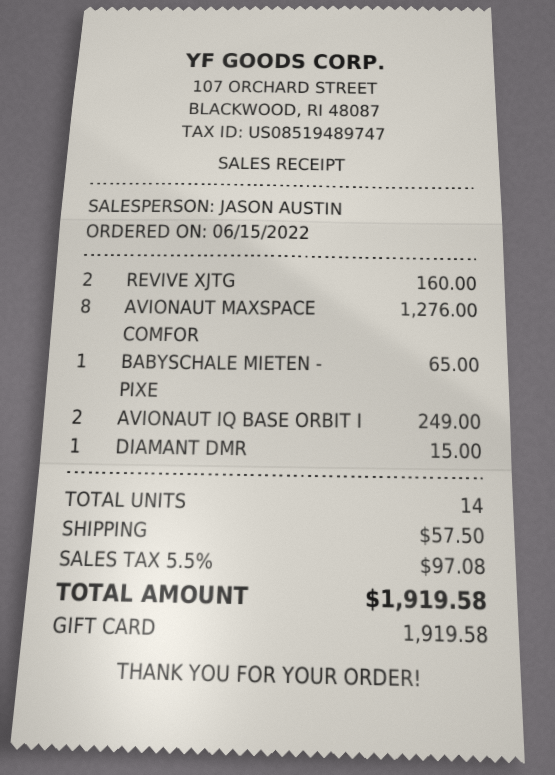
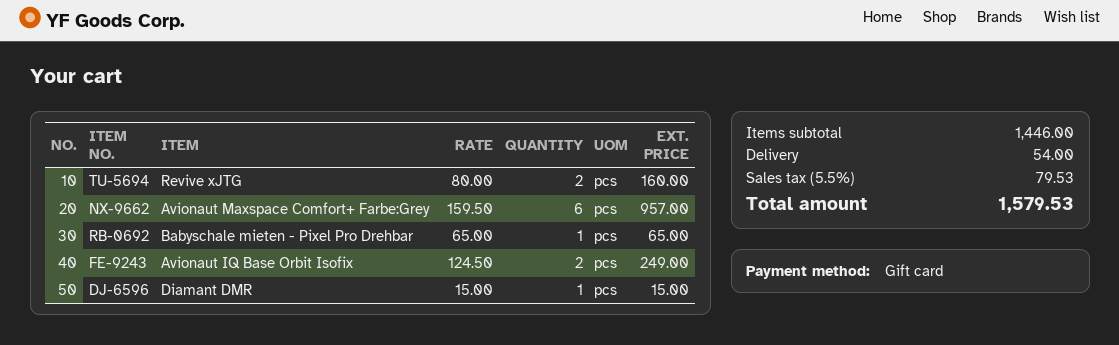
AVIONAUT MAXSPACE COMFOR: 8 for 1276.00 -> 6 for 957.00
shipping: 57.50 -> 54.00
tax: 5.5% = 97.08 -> 5.5% = 79.53
total: 1919.58 -> 1579.53

